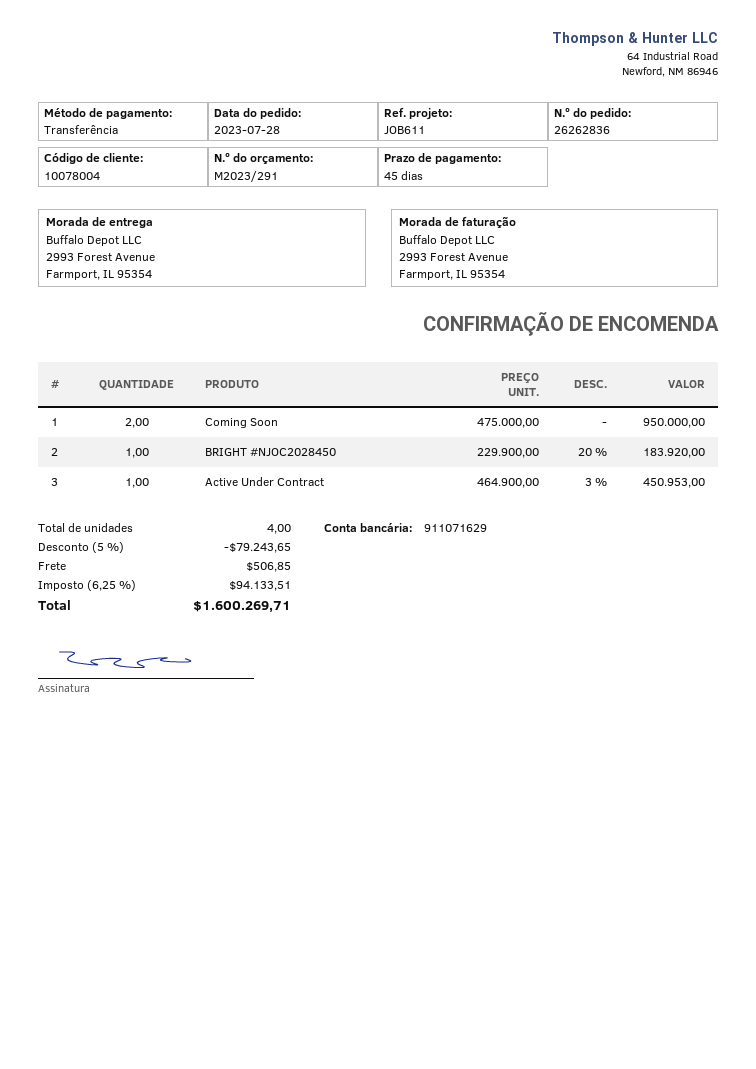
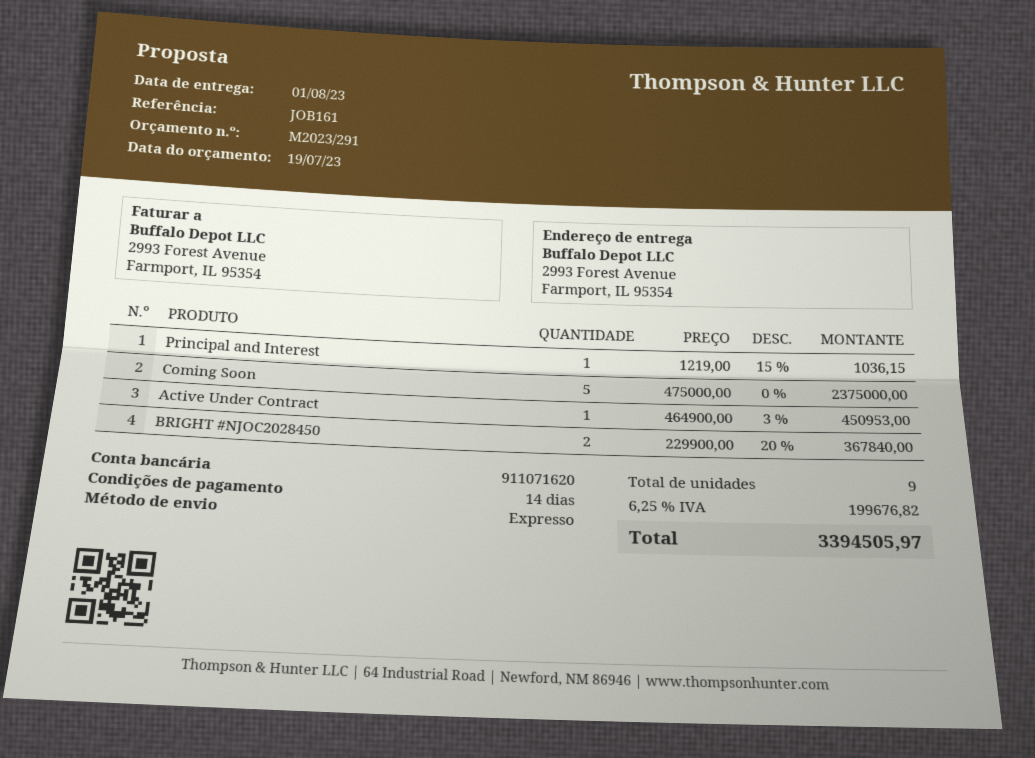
payment terms: 45 days -> 14 days
reference: JOB611 -> JOB161
bank account: 911071629 -> 911071620
Coming Soon: 2 x 475000.00 = 950000.00 -> 5 x 475000.00 = 2375000.00
BRIGHT #NJOC2028450: 1 x 229900.00 - 20% = 183920.00 -> 2 x 229900.00 - 20% = 367840.00
Principal and Interest: none -> 1 x 1219.00 - 15% = 1036.15
total quantity: 4 -> 9
discount: 5% = 79243.65 -> none
shipping: 506.85 -> none
tax: 6.25% = 94133.51 -> 6.25% = 199676.82
total: 1600269.71 -> 3394505.97

